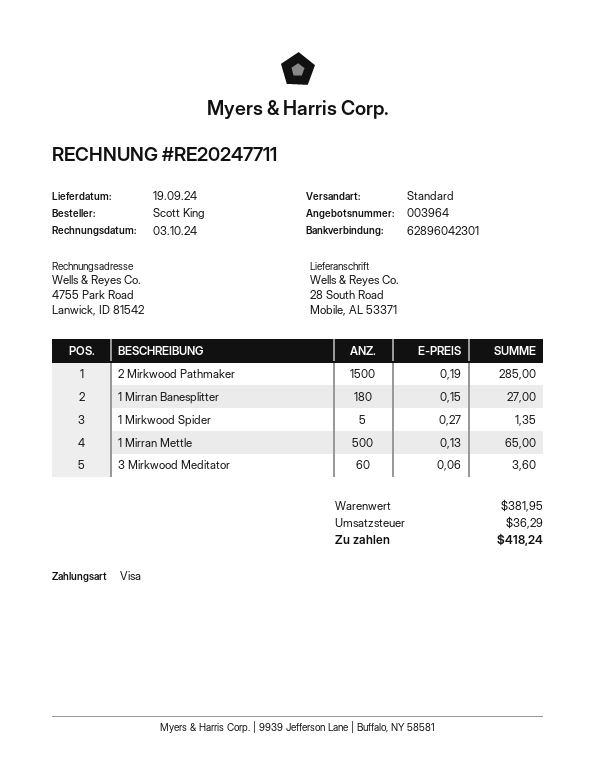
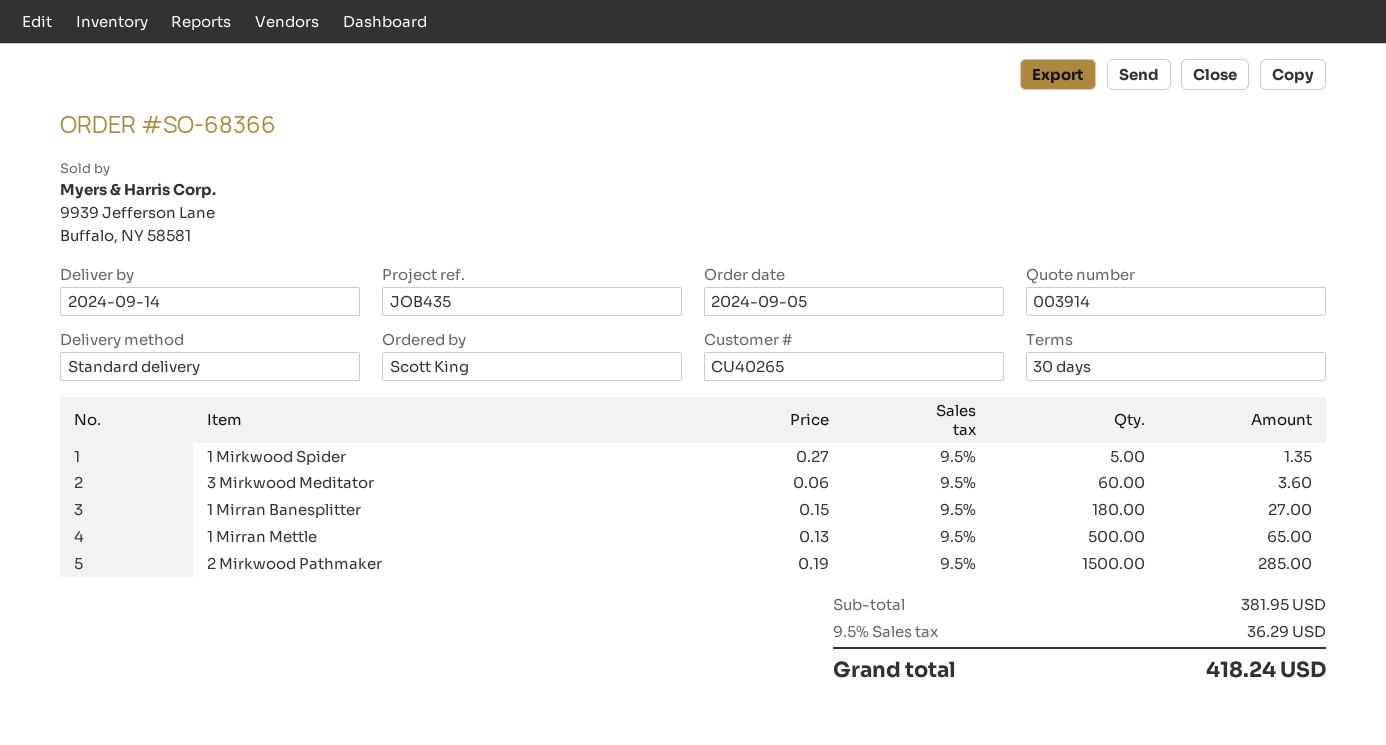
quote number: 003964 -> 003914
delivery date: 2024-09-19 -> 2024-09-14

